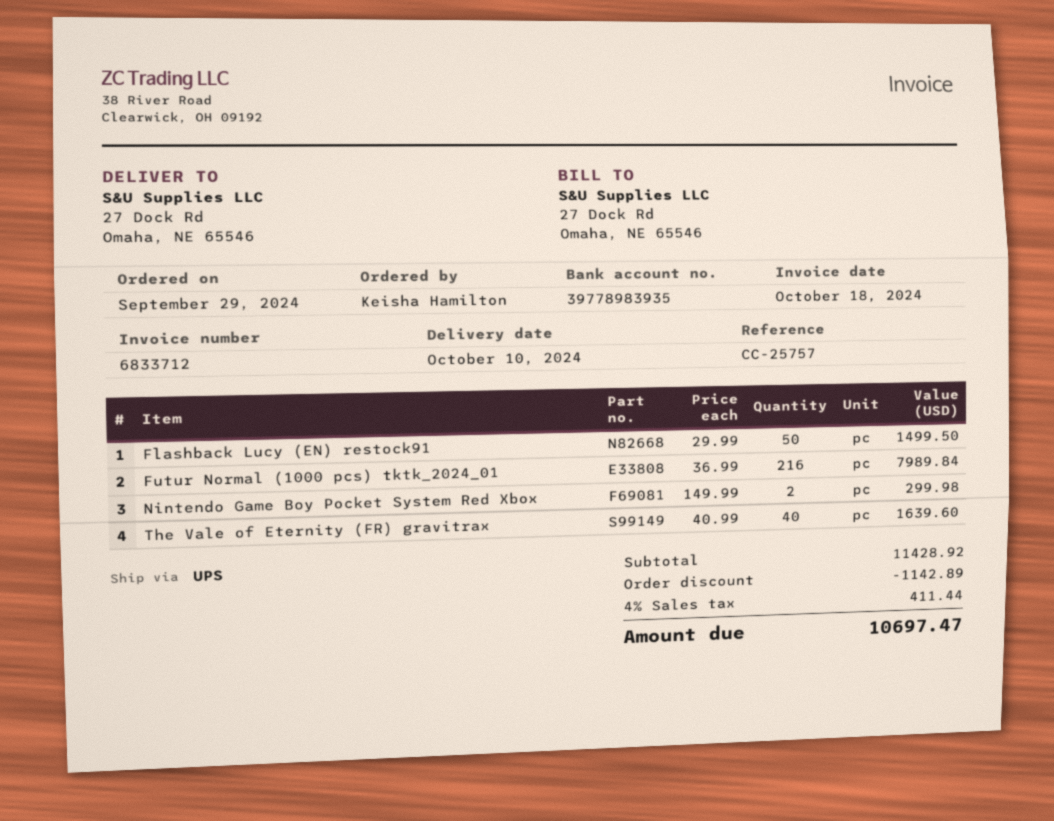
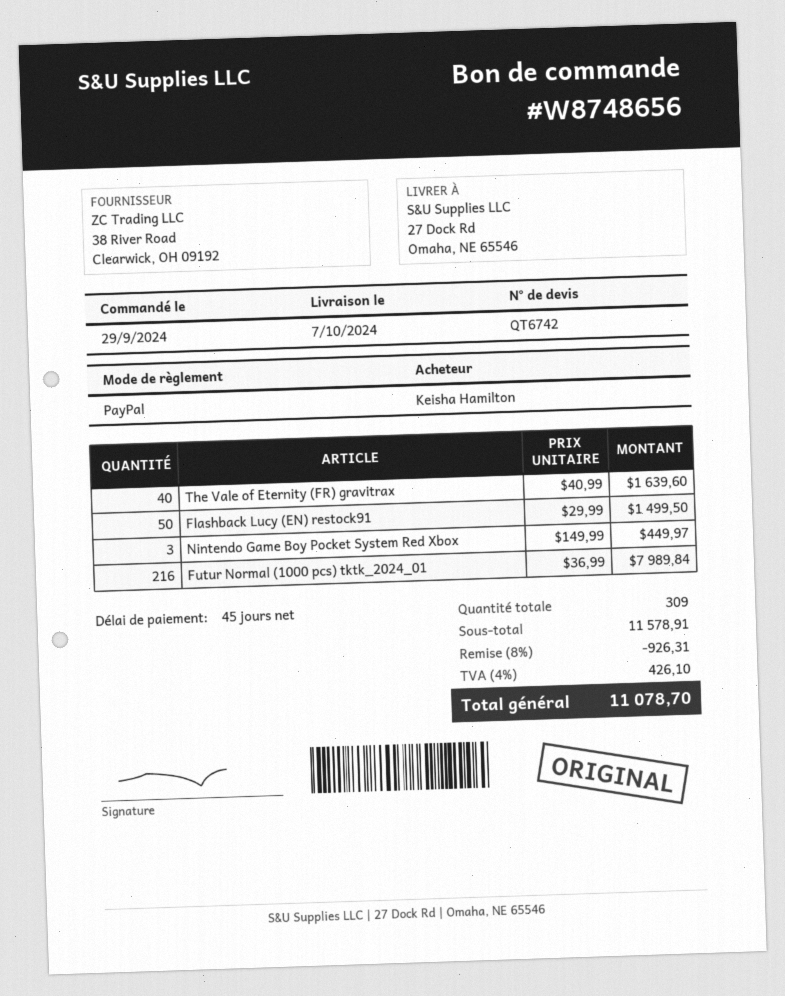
delivery date: 2024-10-10 -> 2024-10-07
Nintendo Game Boy Pocket System Red Xbox: 2 x 149.99 = 299.98 -> 3 x 149.99 = 449.97
subtotal: 11428.92 -> 11578.91
discount: 1142.89 -> 926.31
tax: 4% = 411.44 -> 4% = 426.10
total: 10697.47 -> 11078.70

